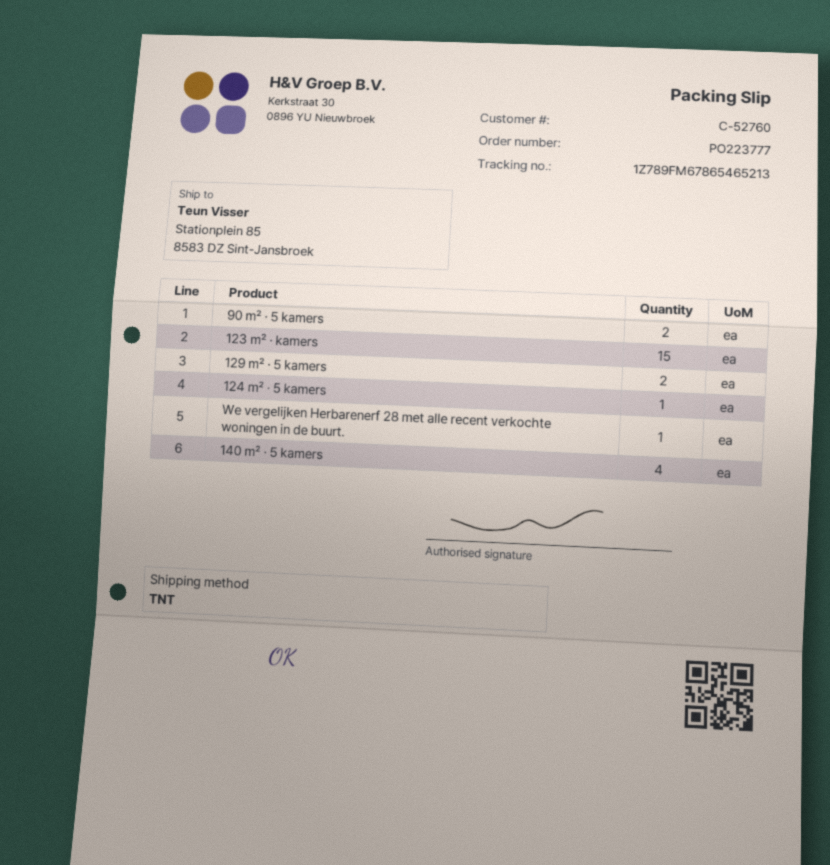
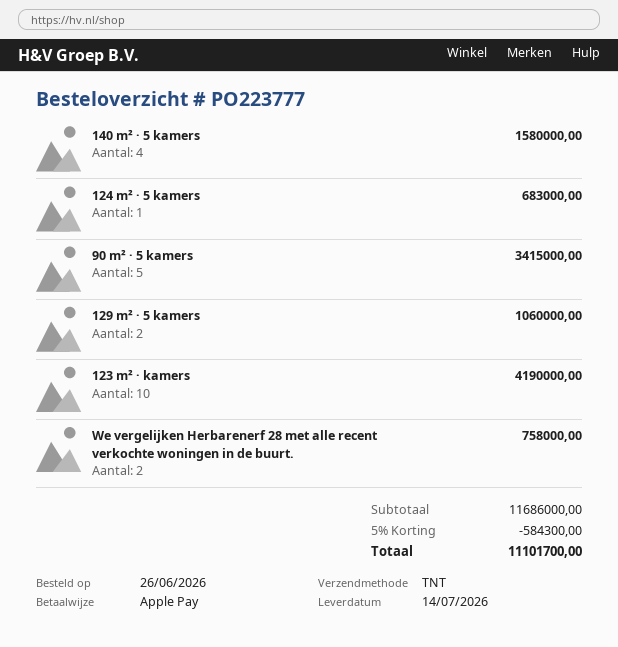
90 m² · 5 kamers: 2 -> 5
123 m² · kamers: 15 -> 10
We vergelijken Herbarenerf 28 met alle recent verkochte woningen in de buurt.: 1 -> 2

